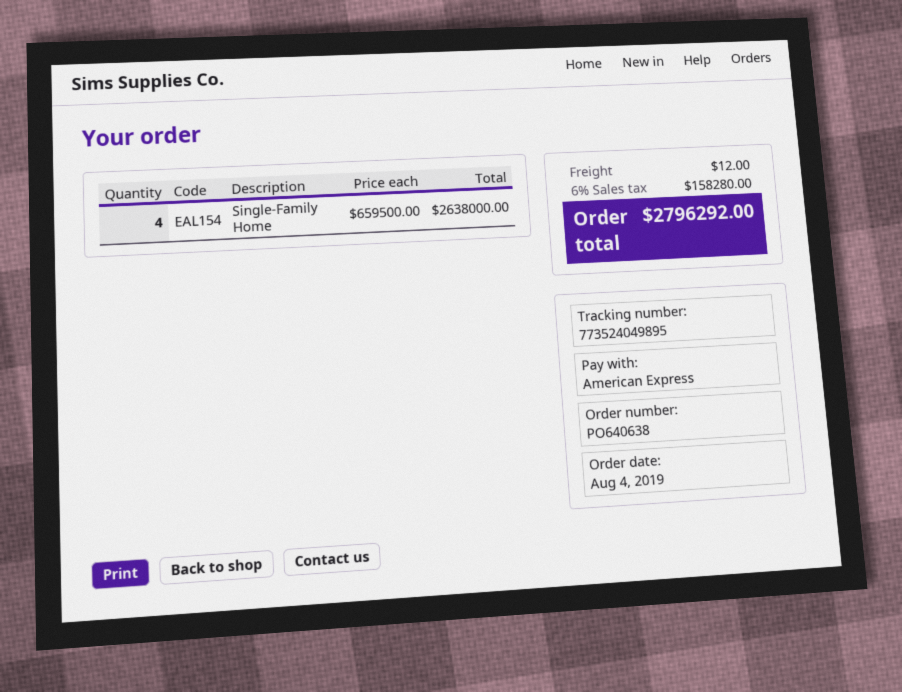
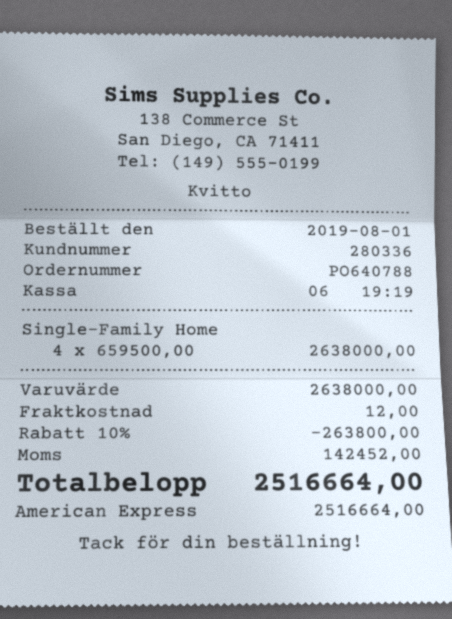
order number: PO640638 -> PO640788
order date: 2019-08-04 -> 2019-08-01
discount: none -> 10% = 263800.00
tax: 158280.00 -> 142452.00
total: 2796292.00 -> 2516664.00

